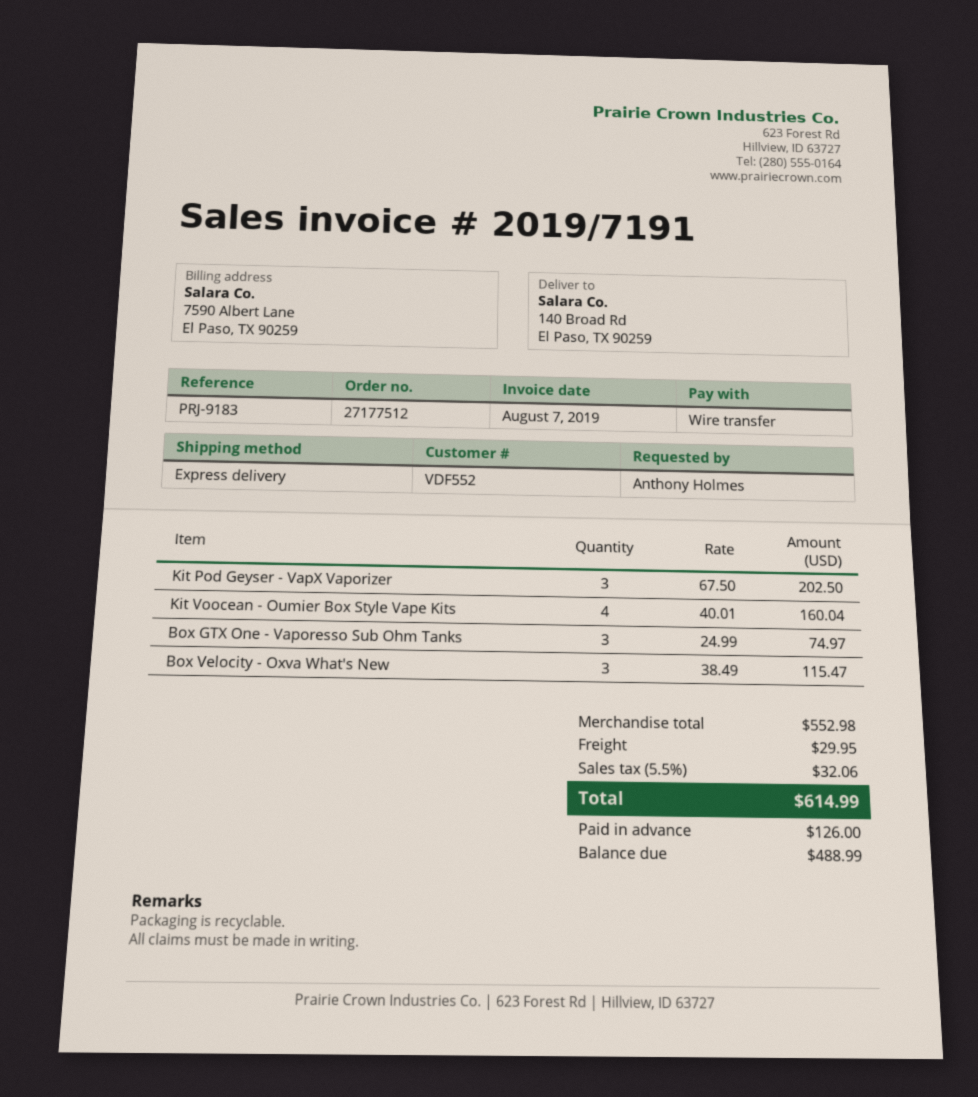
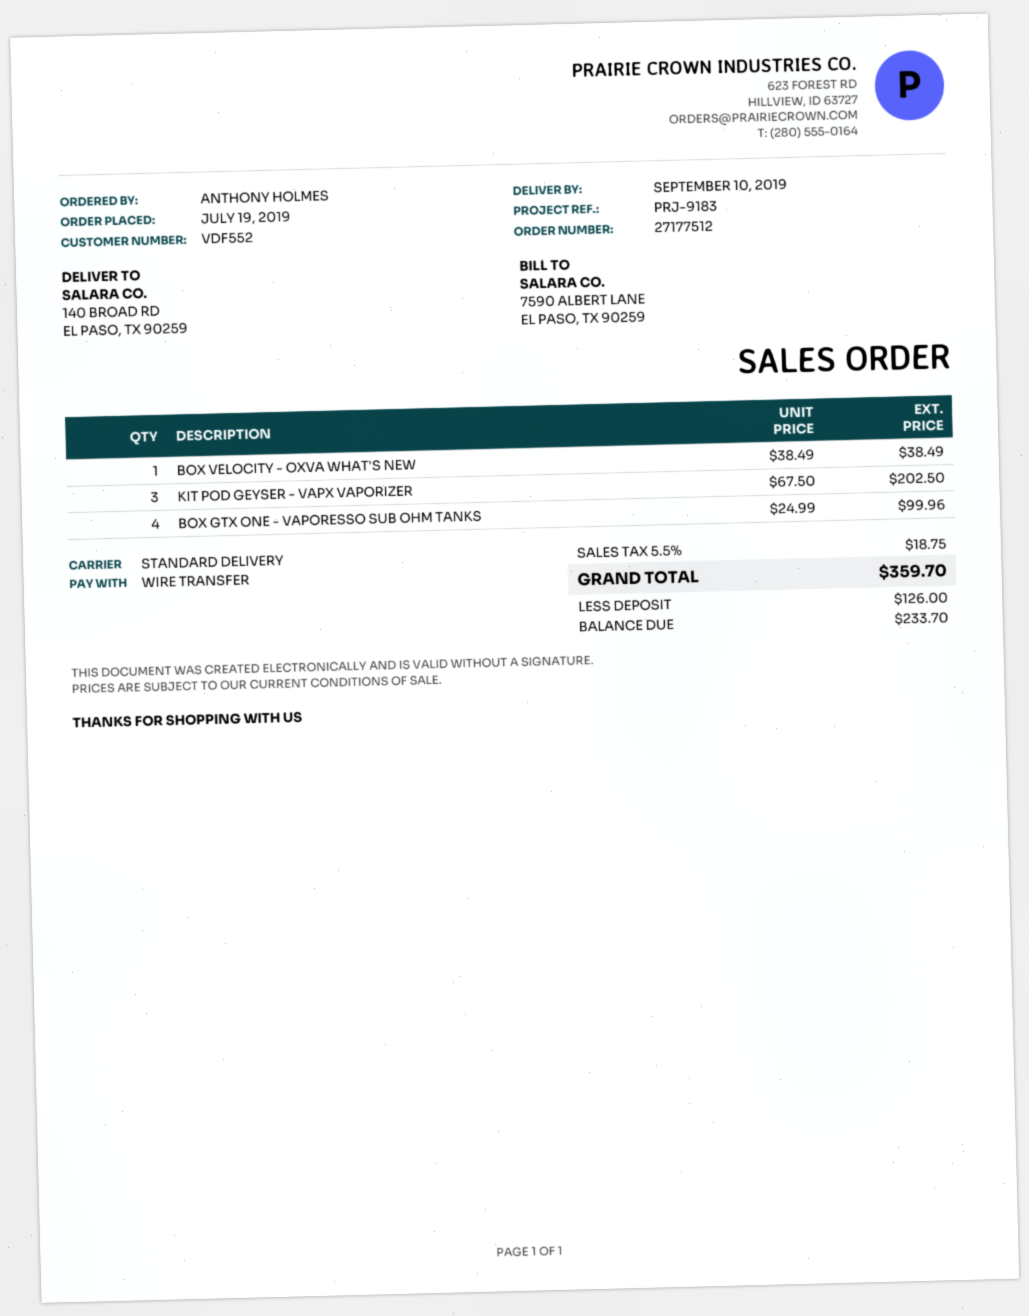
shipping method: express -> standard
Kit Voocean - Oumier Box Style Vape Kits: 4 x 40.01 = 160.04 -> none
Box GTX One - Vaporesso Sub Ohm Tanks: 3 x 24.99 = 74.97 -> 4 x 24.99 = 99.96
Box Velocity - Oxva What's New: 3 x 38.49 = 115.47 -> 1 x 38.49 = 38.49
shipping: 29.95 -> none
tax: 5.5% = 32.06 -> 5.5% = 18.75
total: 614.99 -> 359.70
balance: 488.99 -> 233.70

